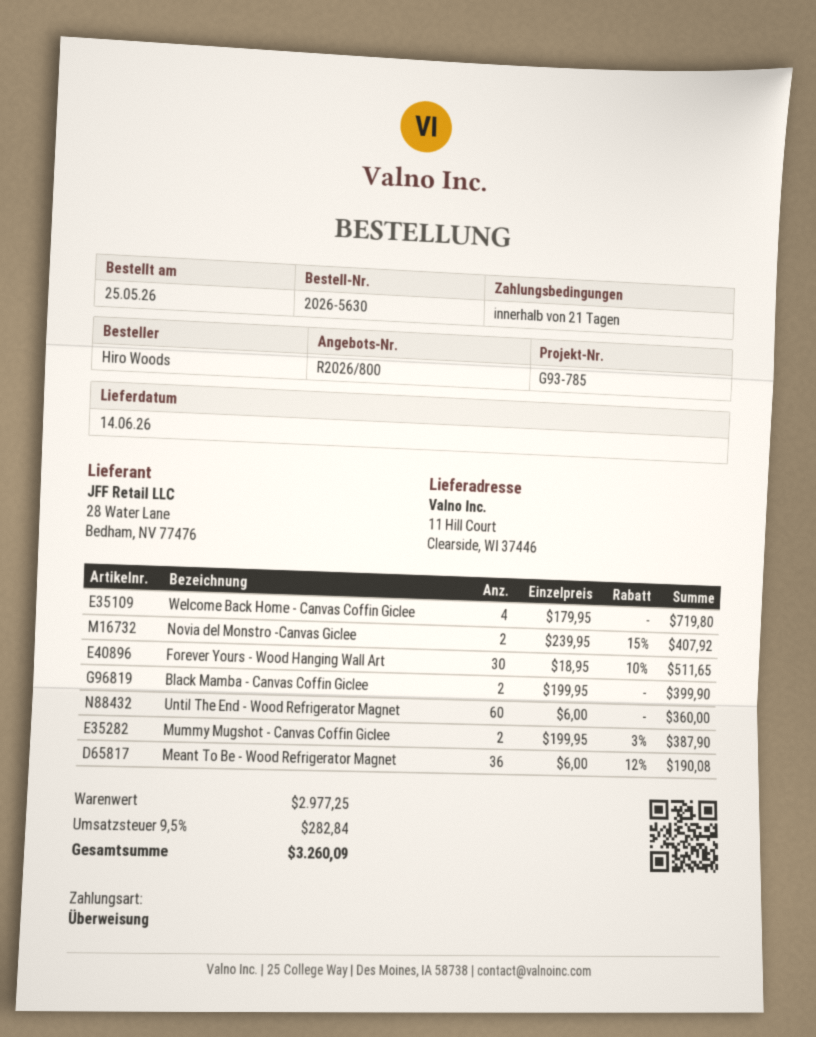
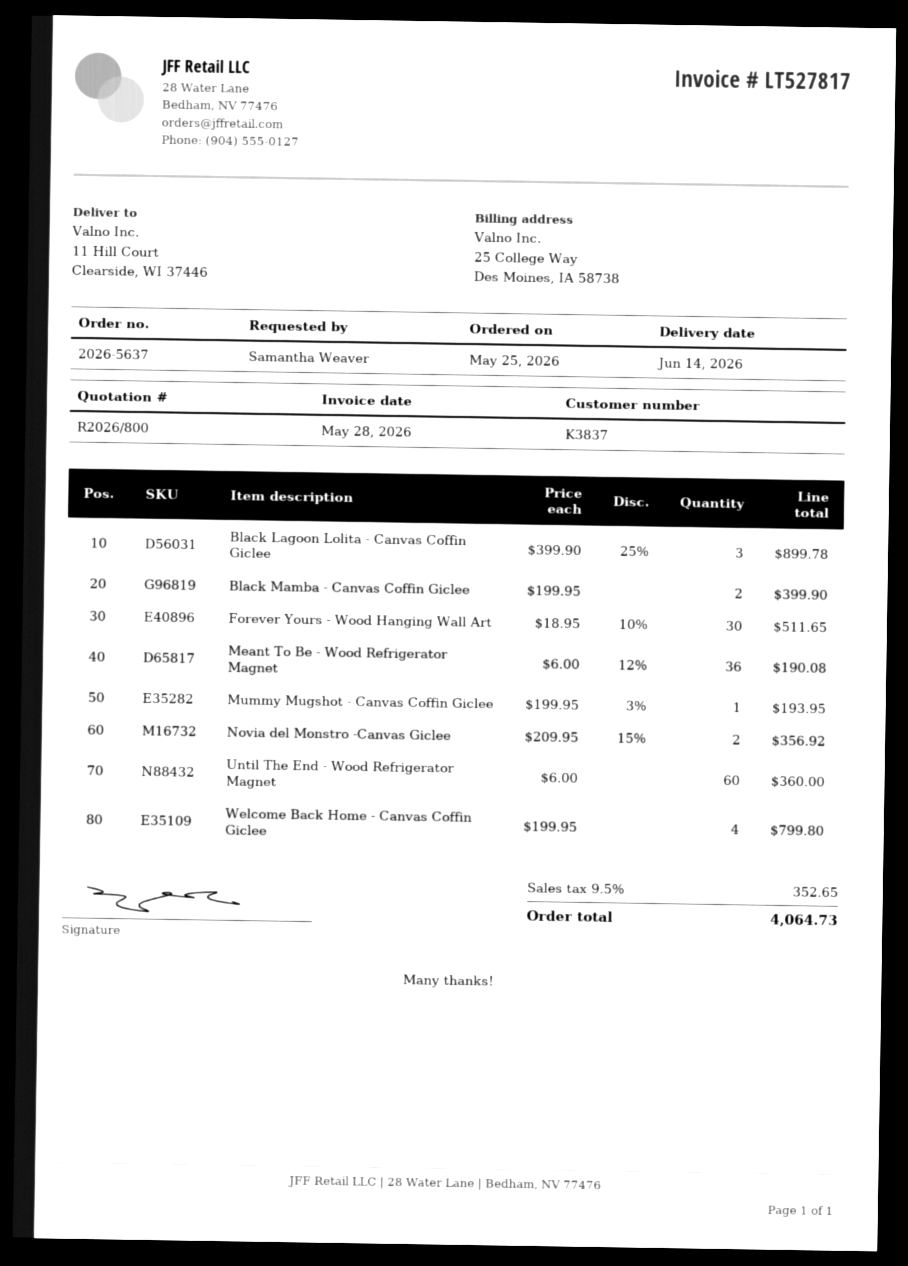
order number: 2026-5630 -> 2026-5637
ordered by: Hiro Woods -> Samantha Weaver
Welcome Back Home - Canvas Coffin Giclee: 4 x 179.95 = 719.80 -> 4 x 199.95 = 799.80
Novia del Monstro -Canvas Giclee: 2 x 239.95 - 15% = 407.92 -> 2 x 209.95 - 15% = 356.92
Mummy Mugshot - Canvas Coffin Giclee: 2 x 199.95 - 3% = 387.90 -> 1 x 199.95 - 3% = 193.95
Black Lagoon Lolita - Canvas Coffin Giclee: none -> 3 x 399.90 - 25% = 899.78
tax: 9.5% = 282.84 -> 9.5% = 352.65
total: 3260.09 -> 4064.73

